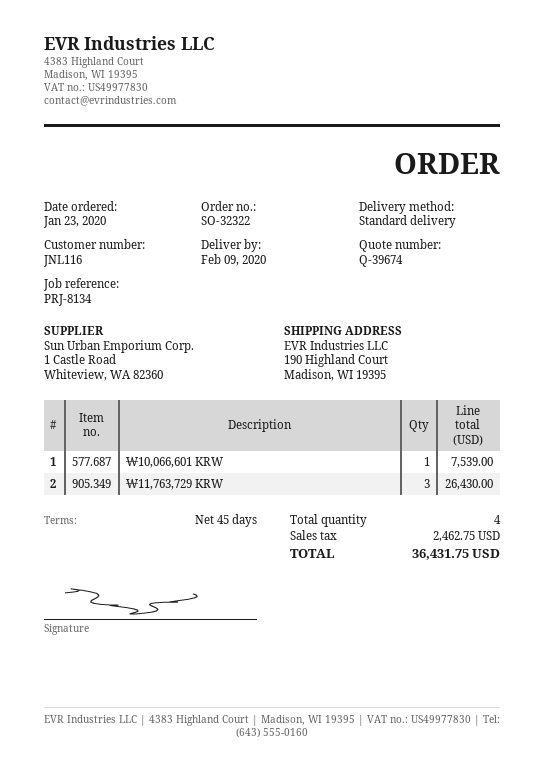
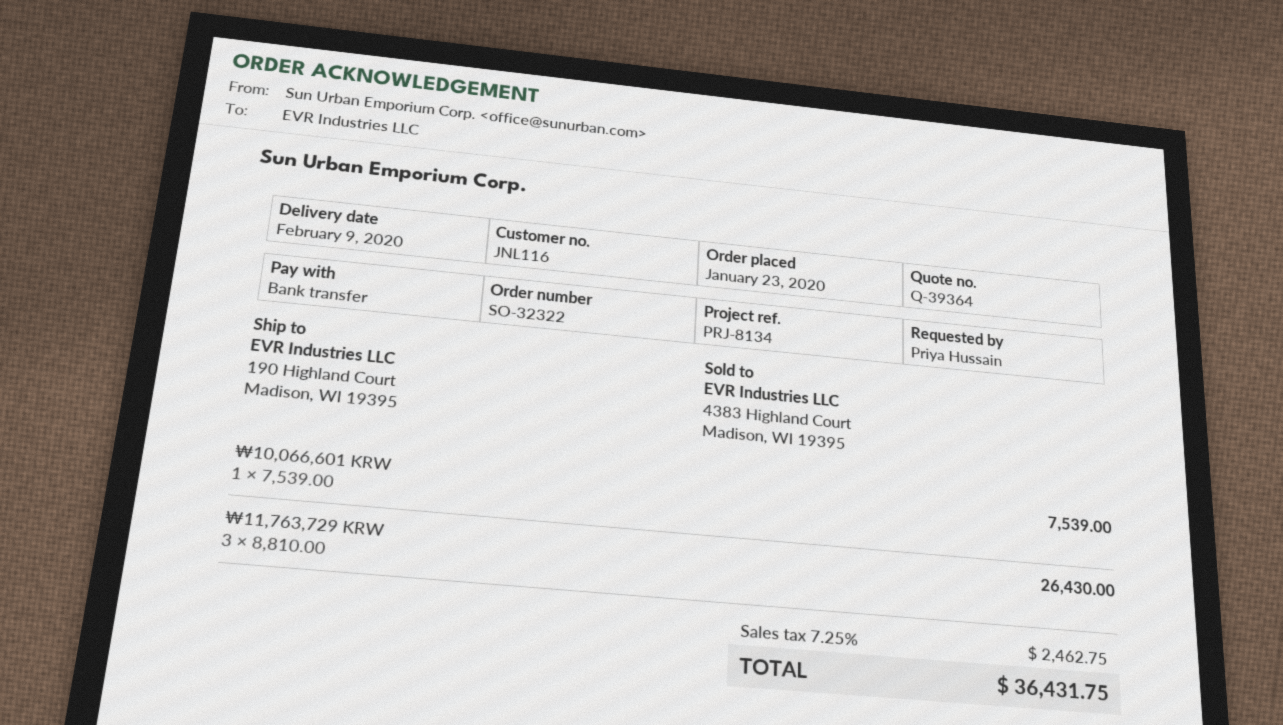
quote number: Q-39674 -> Q-39364

